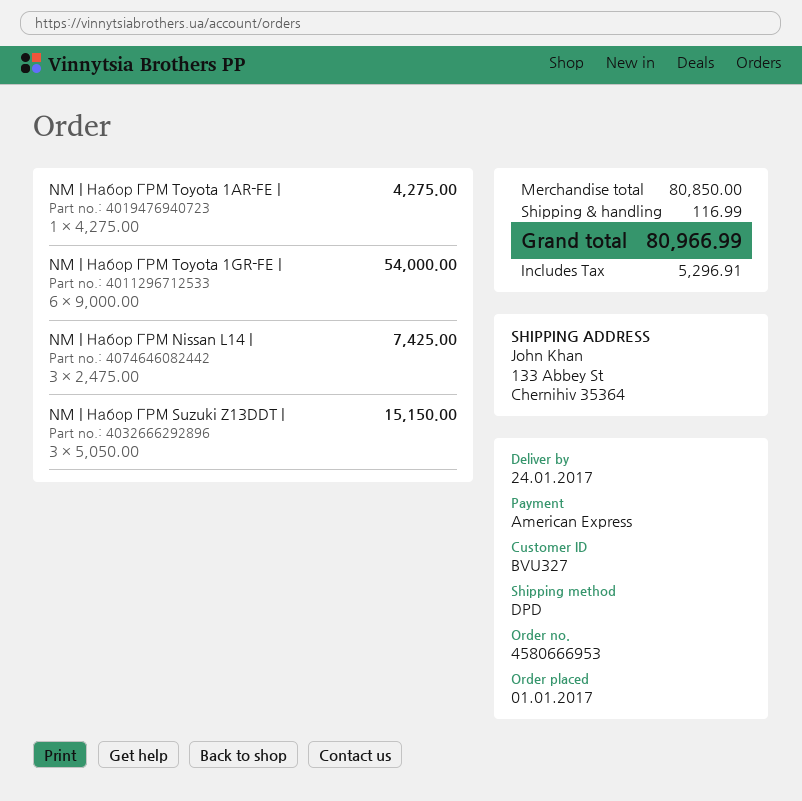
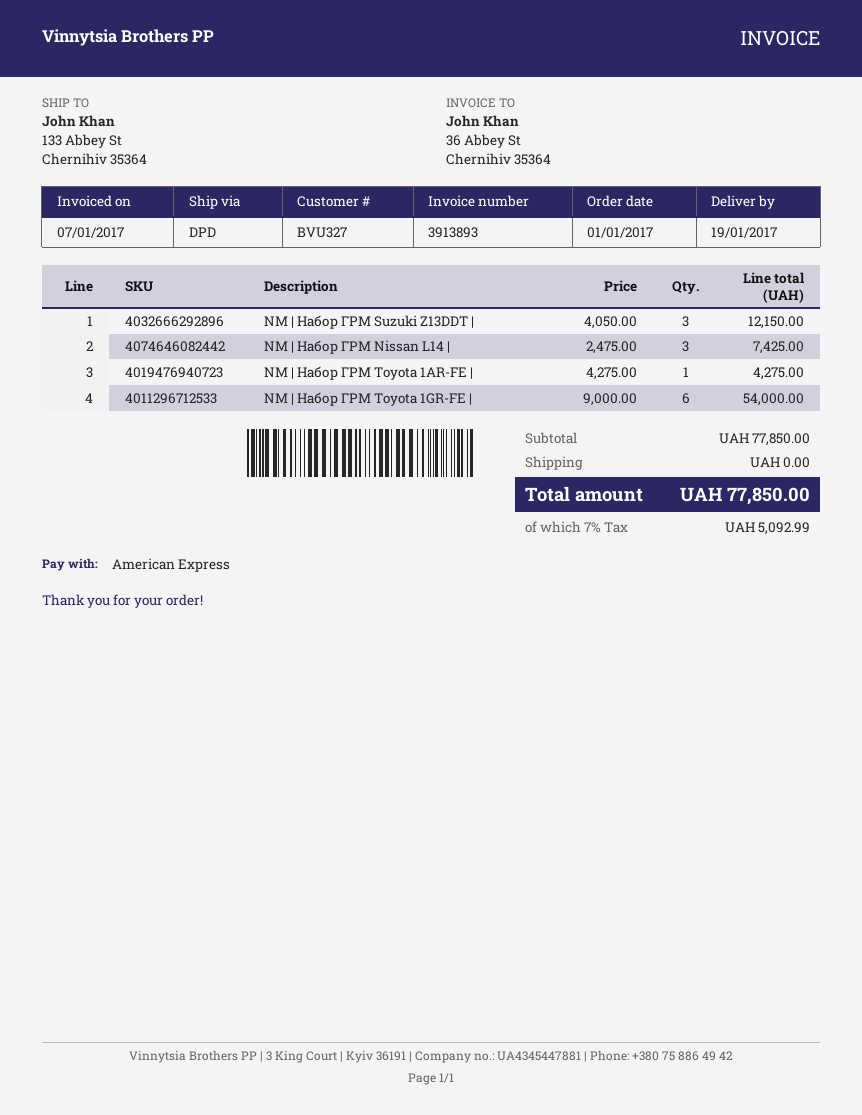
delivery date: 2017-01-24 -> 2017-01-19
NM | Набор ГРМ Suzuki Z13DDT |: 3 x 5050.00 = 15150.00 -> 3 x 4050.00 = 12150.00
subtotal: 80850.00 -> 77850.00
shipping: 116.99 -> 0.00
tax: 5296.91 -> 5092.99
total: 80966.99 -> 77850.00

